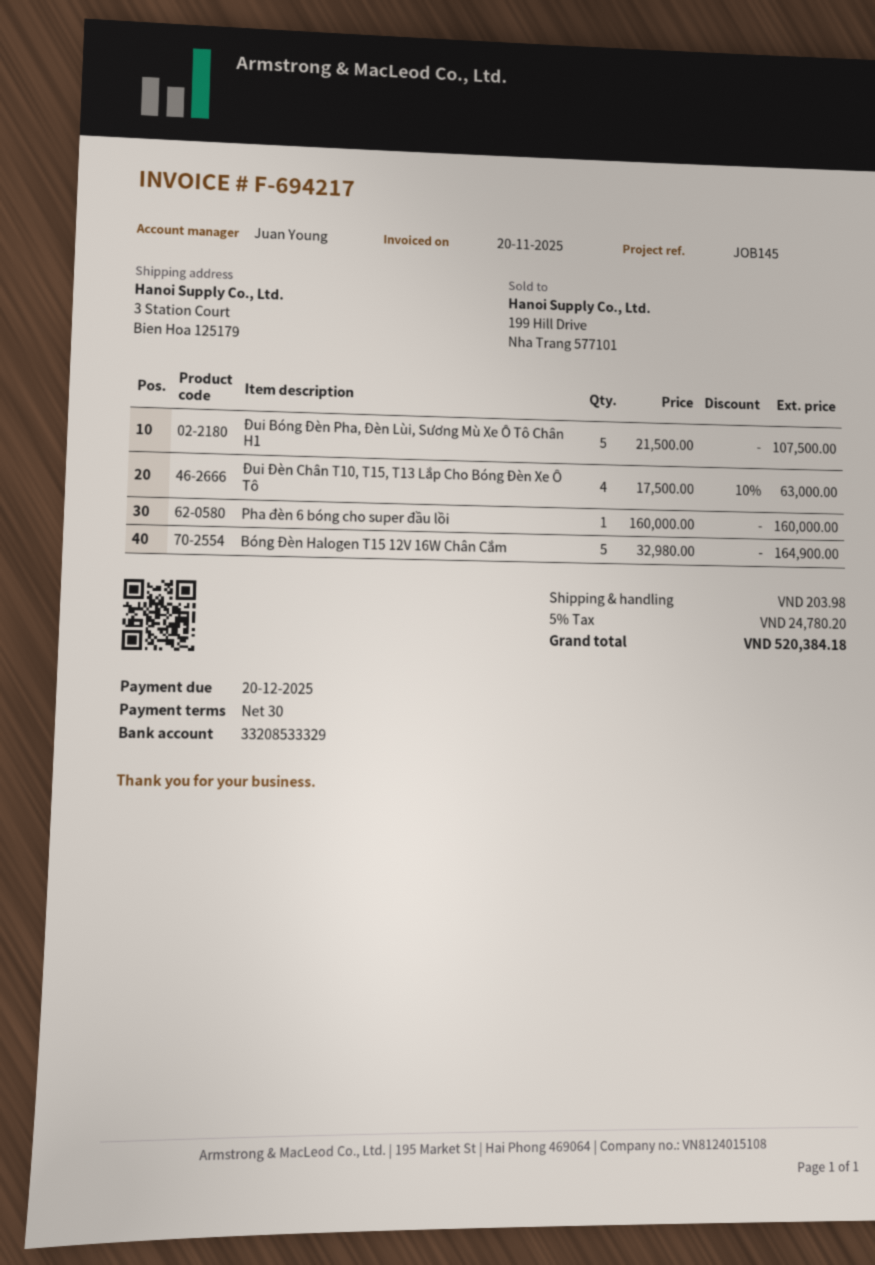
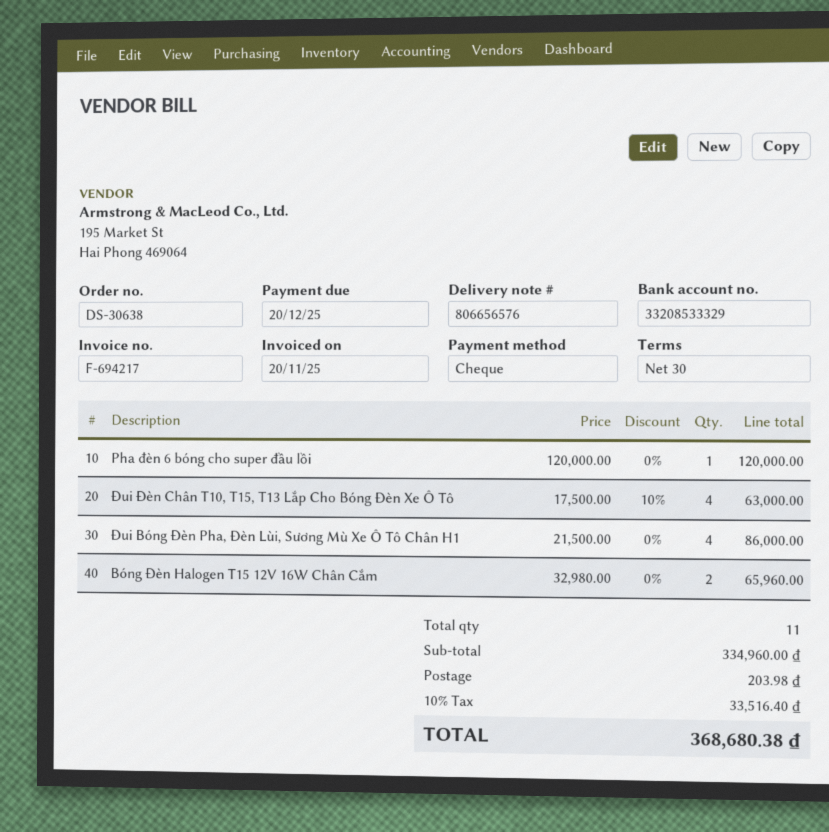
Đui Bóng Đèn Pha, Đèn Lùi, Sương Mù Xe Ô Tô Chân H1: 5 x 21500.00 = 107500.00 -> 4 x 21500.00 = 86000.00
Pha đèn 6 bóng cho super đầu lồi: 1 x 160000.00 = 160000.00 -> 1 x 120000.00 = 120000.00
Bóng Đèn Halogen T15 12V 16W Chân Cắm: 5 x 32980.00 = 164900.00 -> 2 x 32980.00 = 65960.00
tax: 5% = 24780.20 -> 10% = 33516.40
total: 520384.18 -> 368680.38

